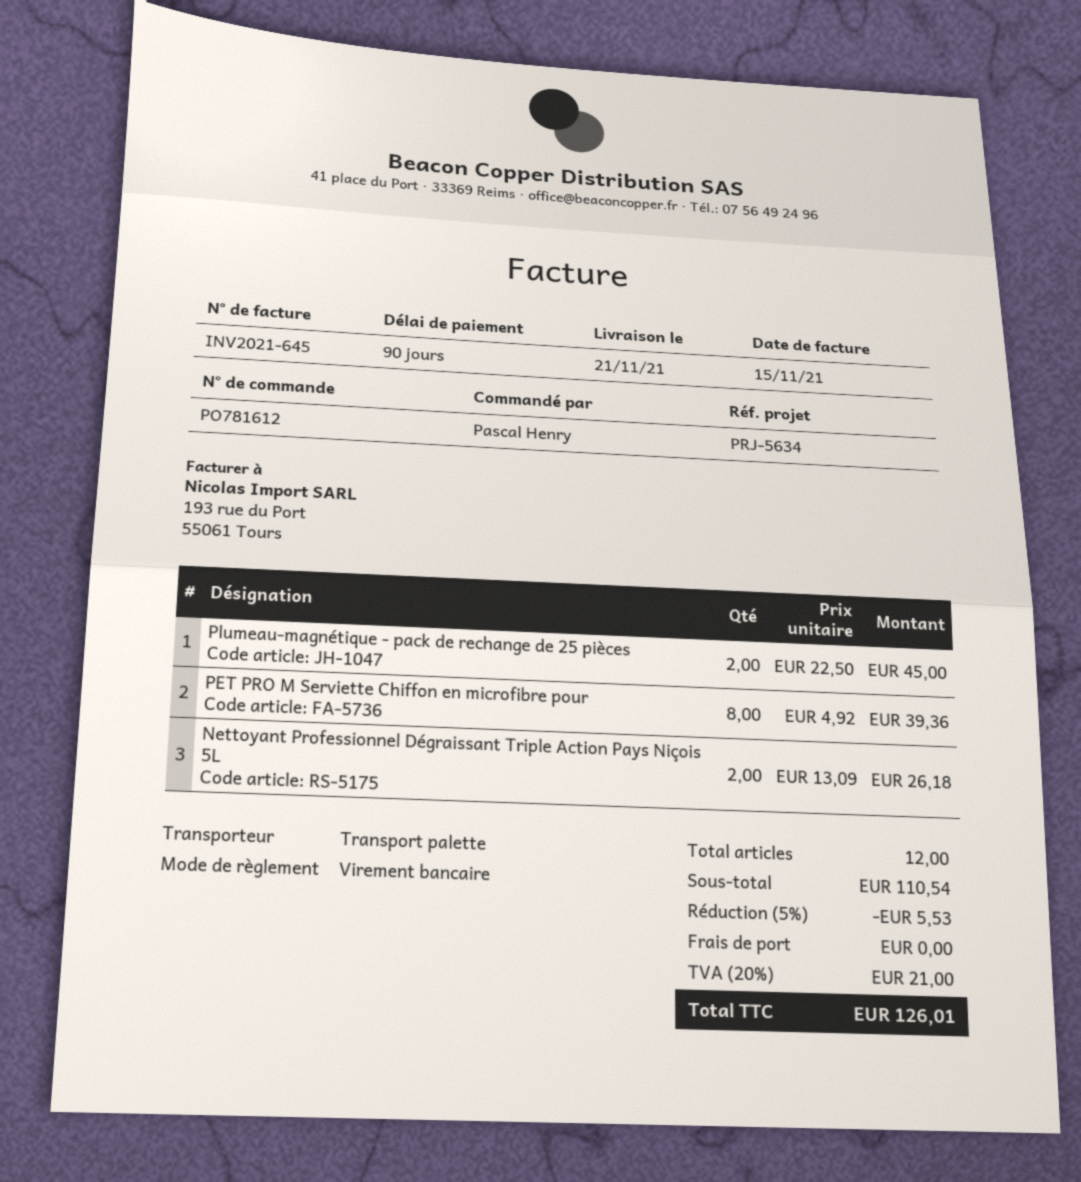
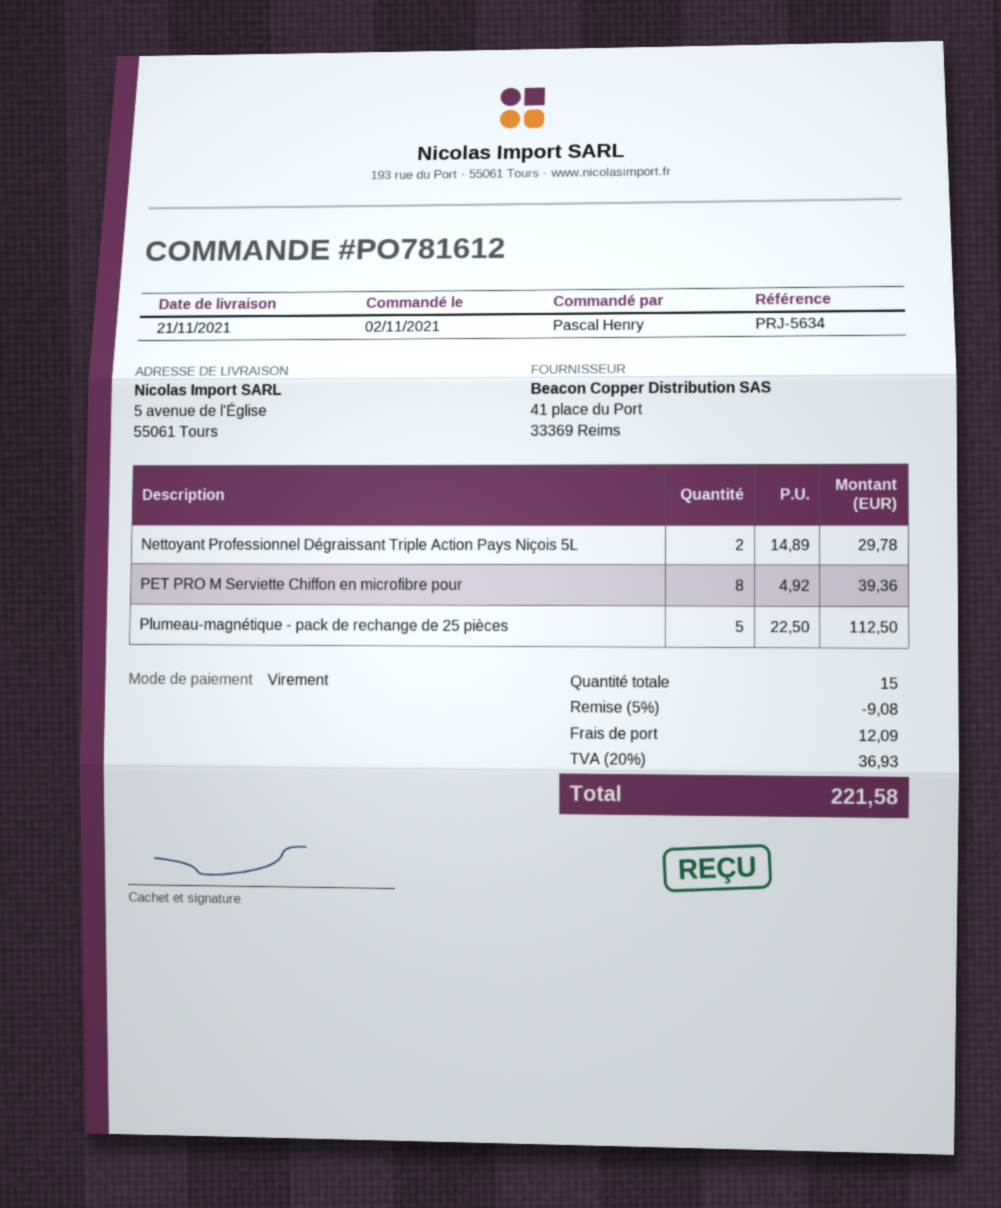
Plumeau-magnétique - pack de rechange de 25 pièces: 2 x 22.50 = 45.00 -> 5 x 22.50 = 112.50
Nettoyant Professionnel Dégraissant Triple Action Pays Niçois 5L: 2 x 13.09 = 26.18 -> 2 x 14.89 = 29.78
total quantity: 12 -> 15
discount: 5% = 5.53 -> 5% = 9.08
shipping: 0.00 -> 12.09
tax: 20% = 21.00 -> 20% = 36.93
total: 126.01 -> 221.58

